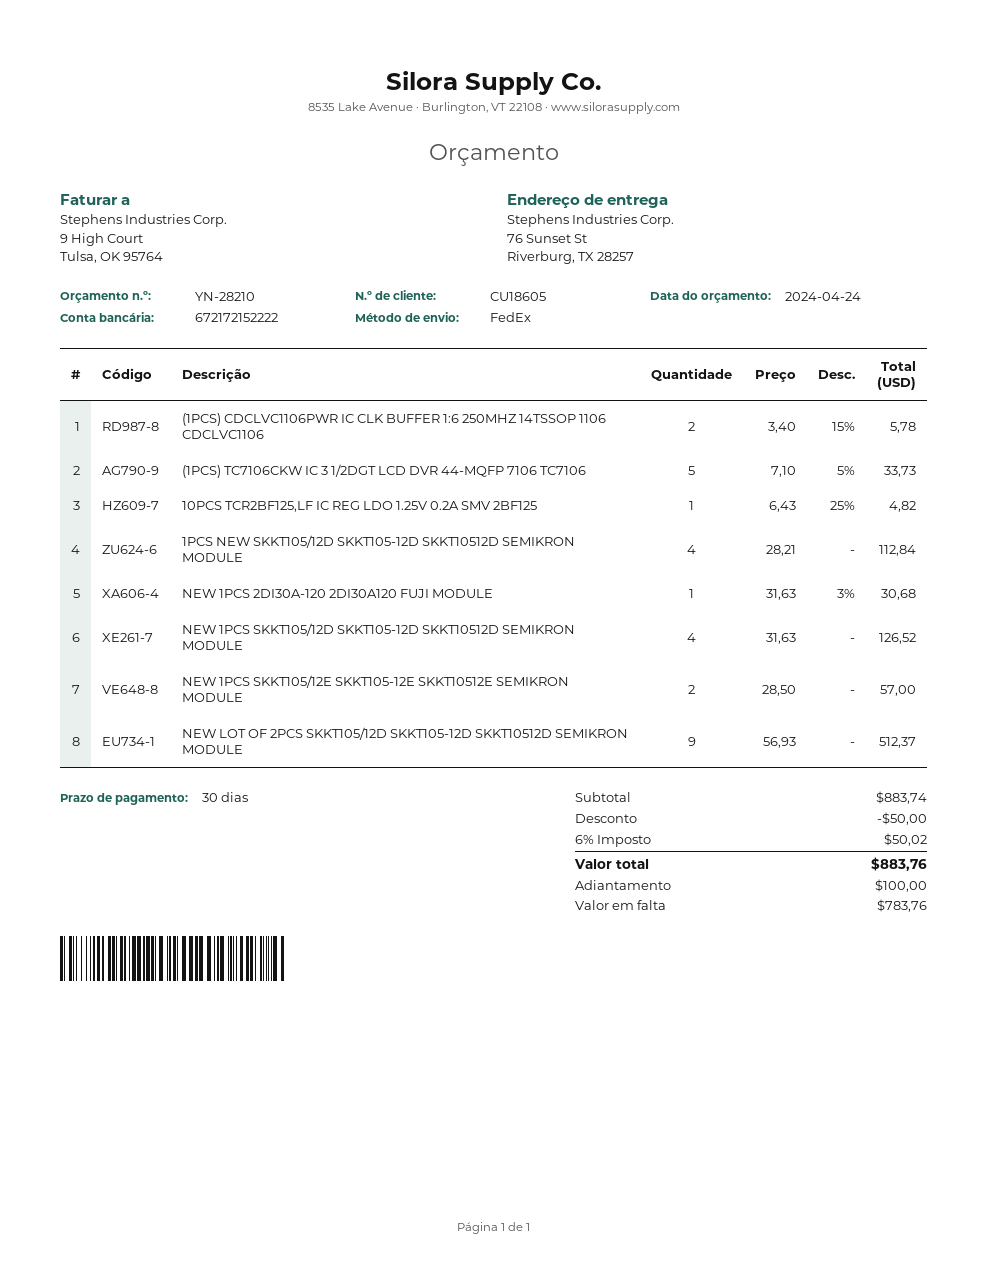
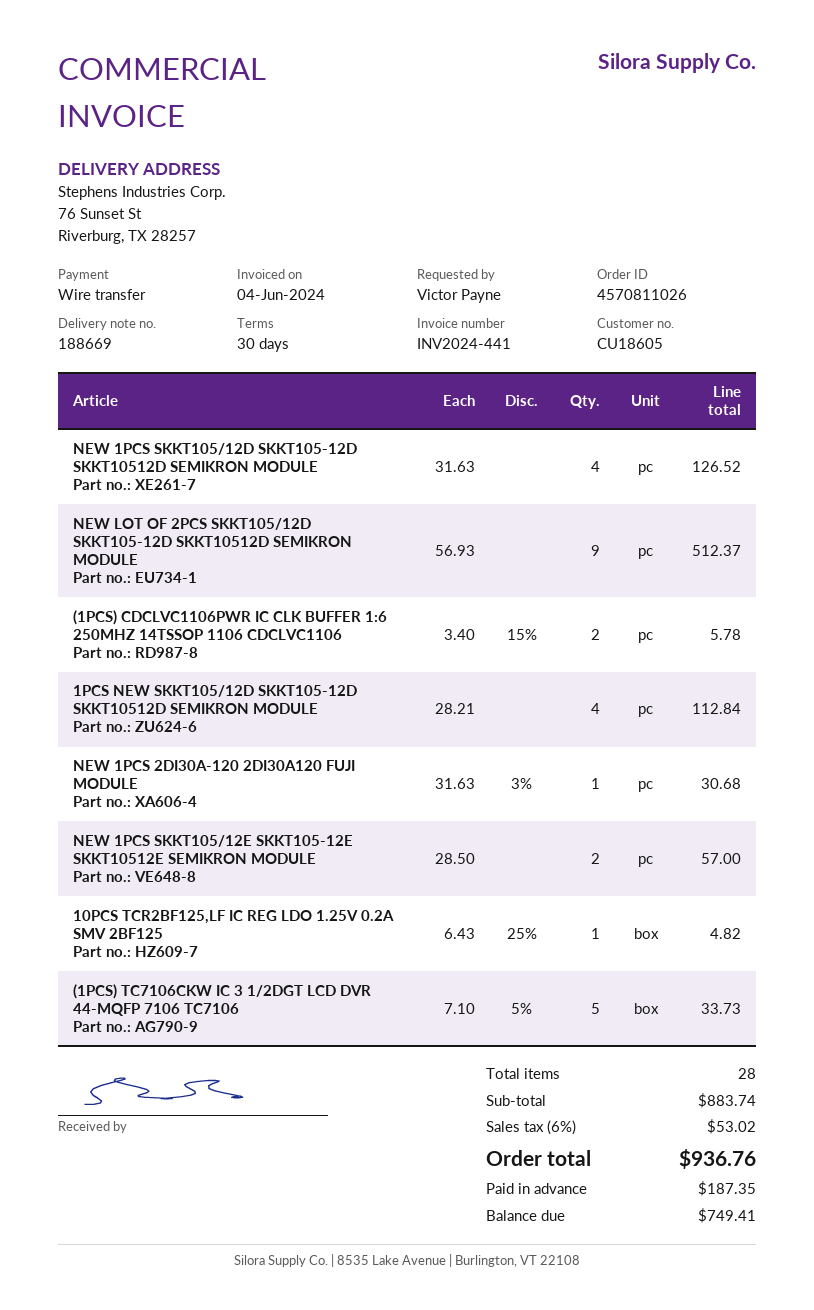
discount: 50.00 -> none
tax: 6% = 50.02 -> 6% = 53.02
total: 883.76 -> 936.76
deposit: 100.00 -> 187.35
balance: 783.76 -> 749.41

